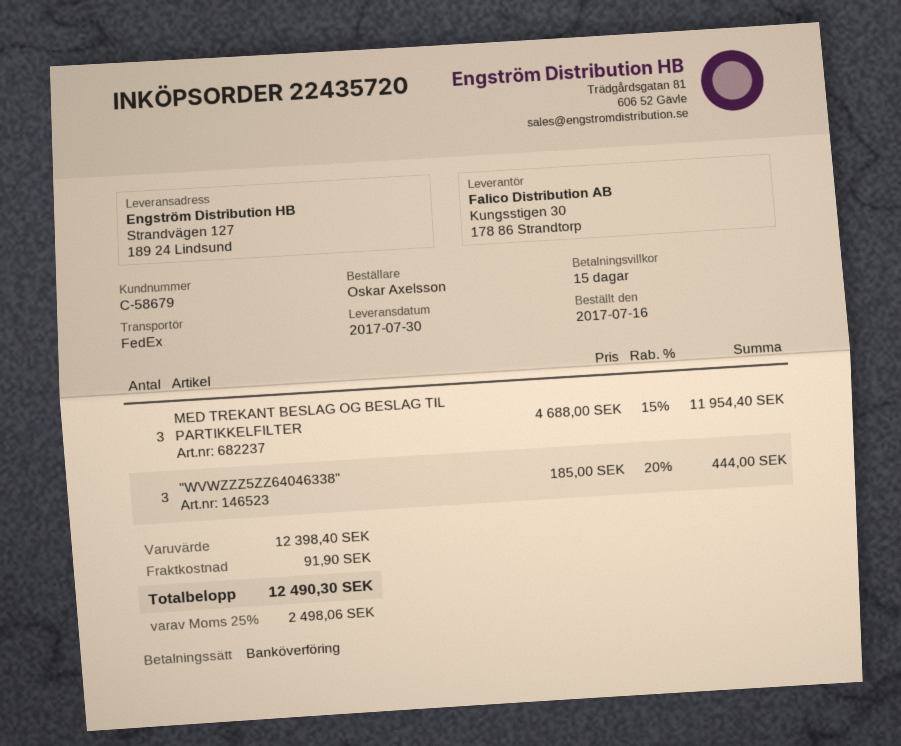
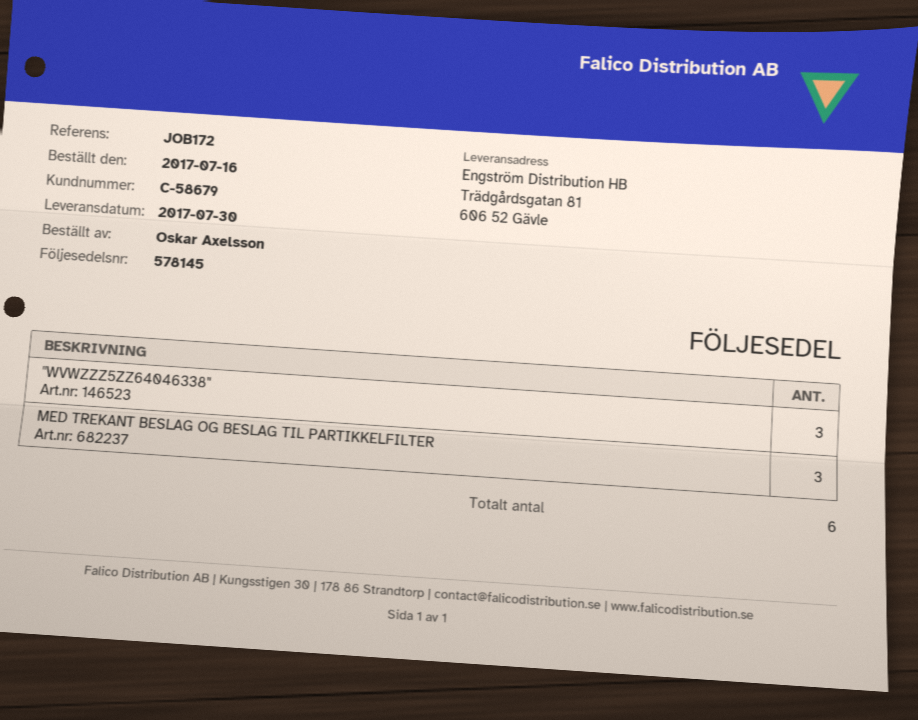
ship to: Strandvägen 127, 189 24 Lindsund -> Trädgårdsgatan 81, 606 52 Gävle

